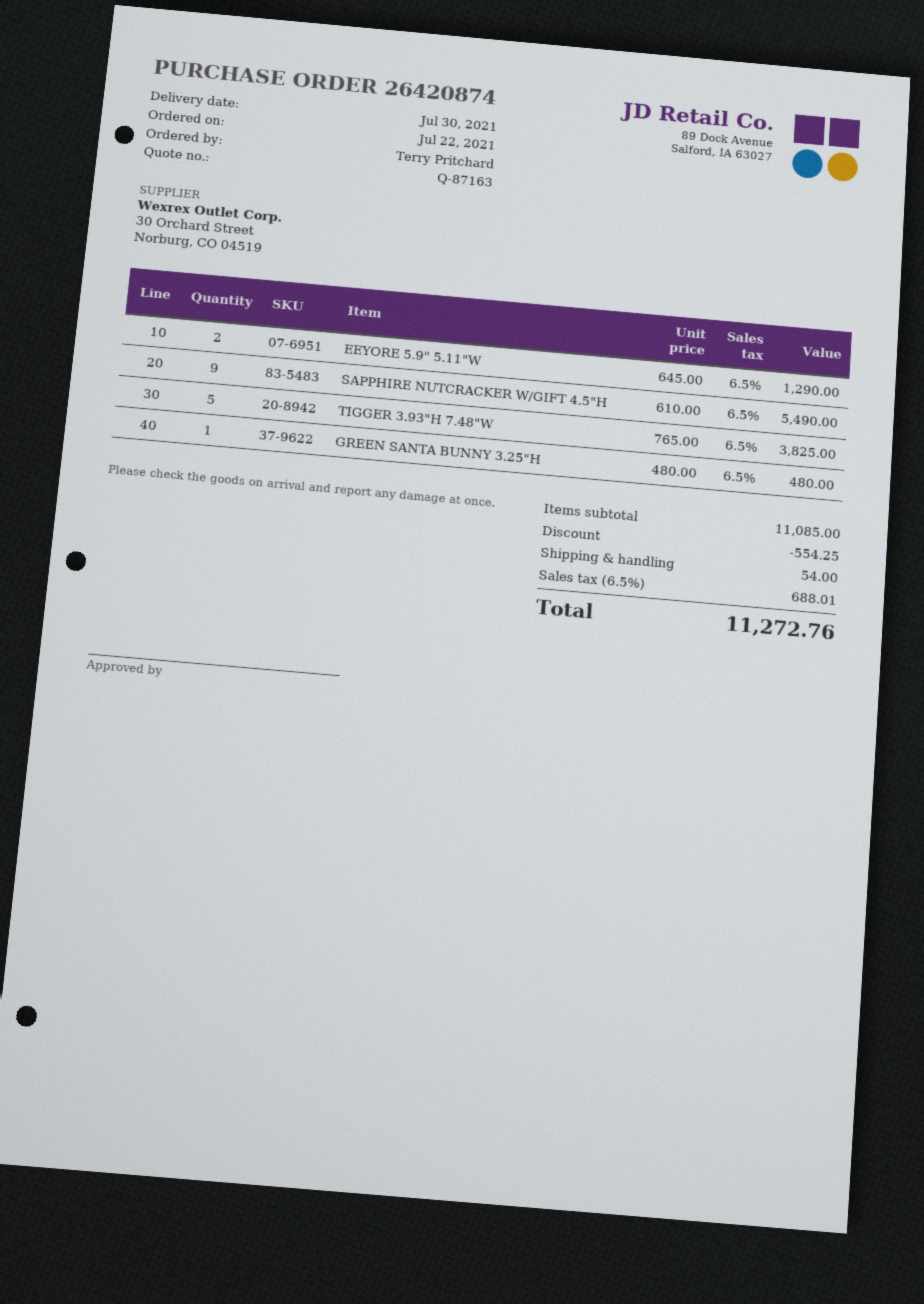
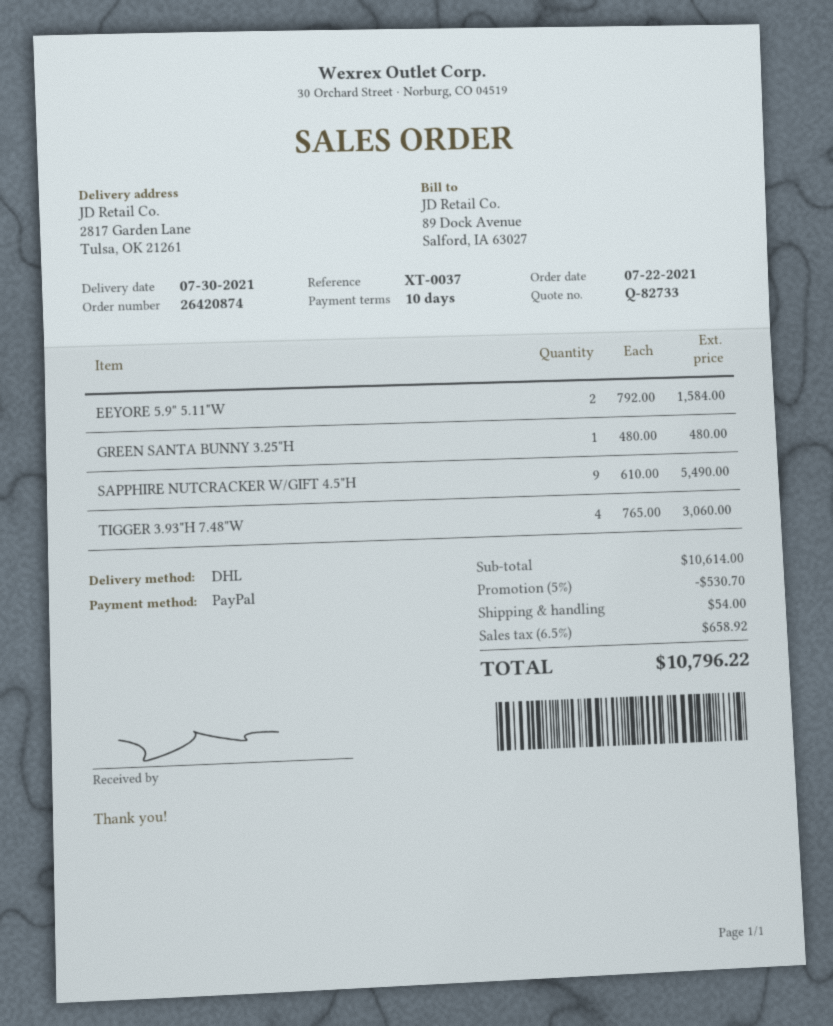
quote number: Q-87163 -> Q-82733
EEYORE 5.9" 5.11"W: 2 x 645.00 = 1290.00 -> 2 x 792.00 = 1584.00
TIGGER 3.93"H 7.48"W: 5 x 765.00 = 3825.00 -> 4 x 765.00 = 3060.00
subtotal: 11085.00 -> 10614.00
discount: 554.25 -> 530.70
tax: 6.5% = 688.01 -> 6.5% = 658.92
total: 11272.76 -> 10796.22

